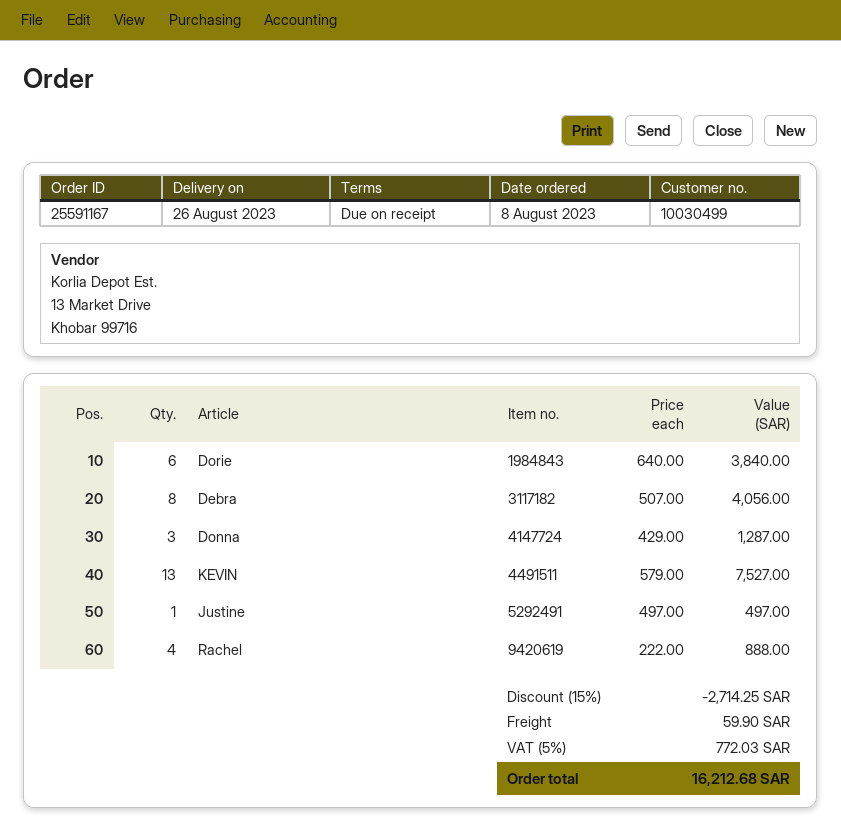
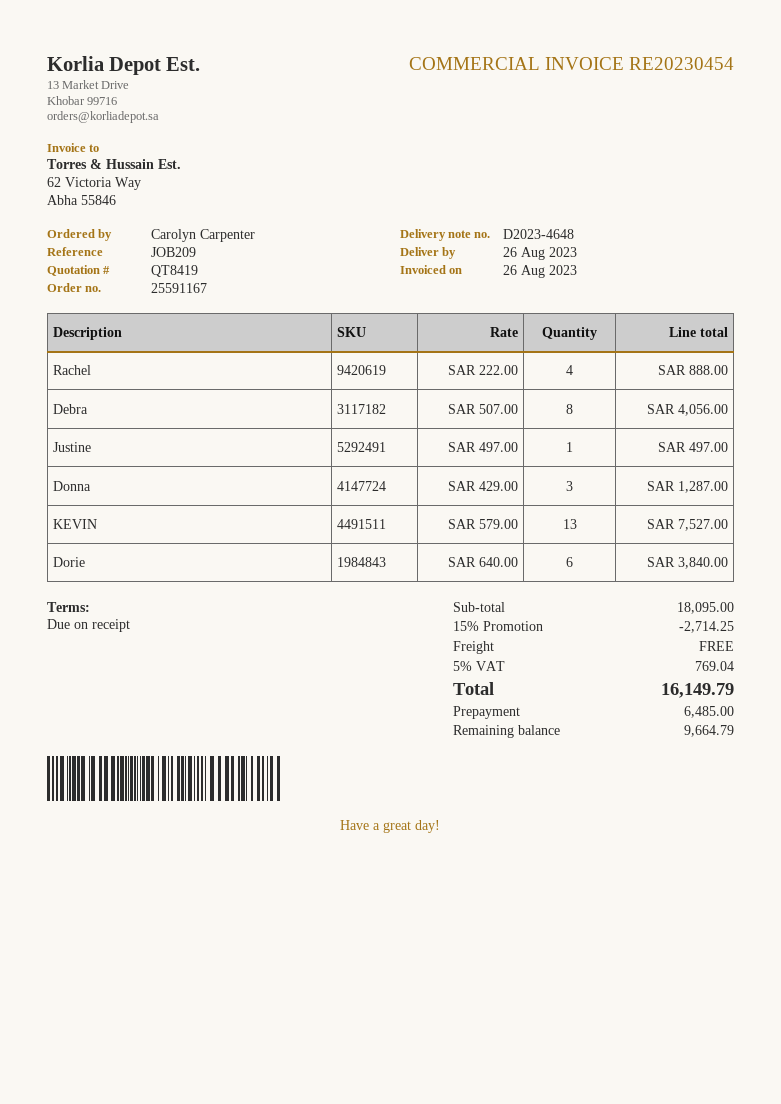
shipping: 59.90 -> 0.00
tax: 5% = 772.03 -> 5% = 769.04
total: 16212.68 -> 16149.79

